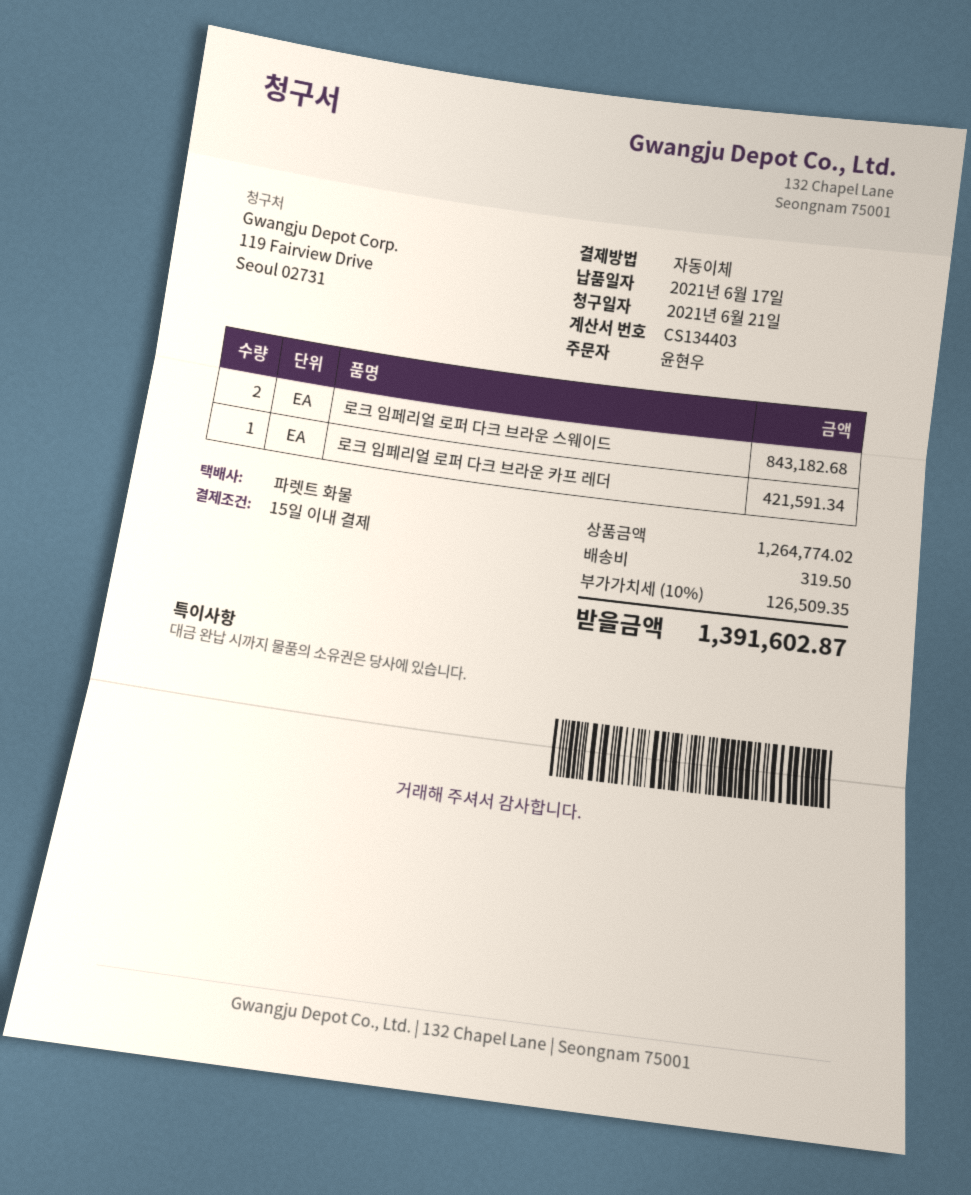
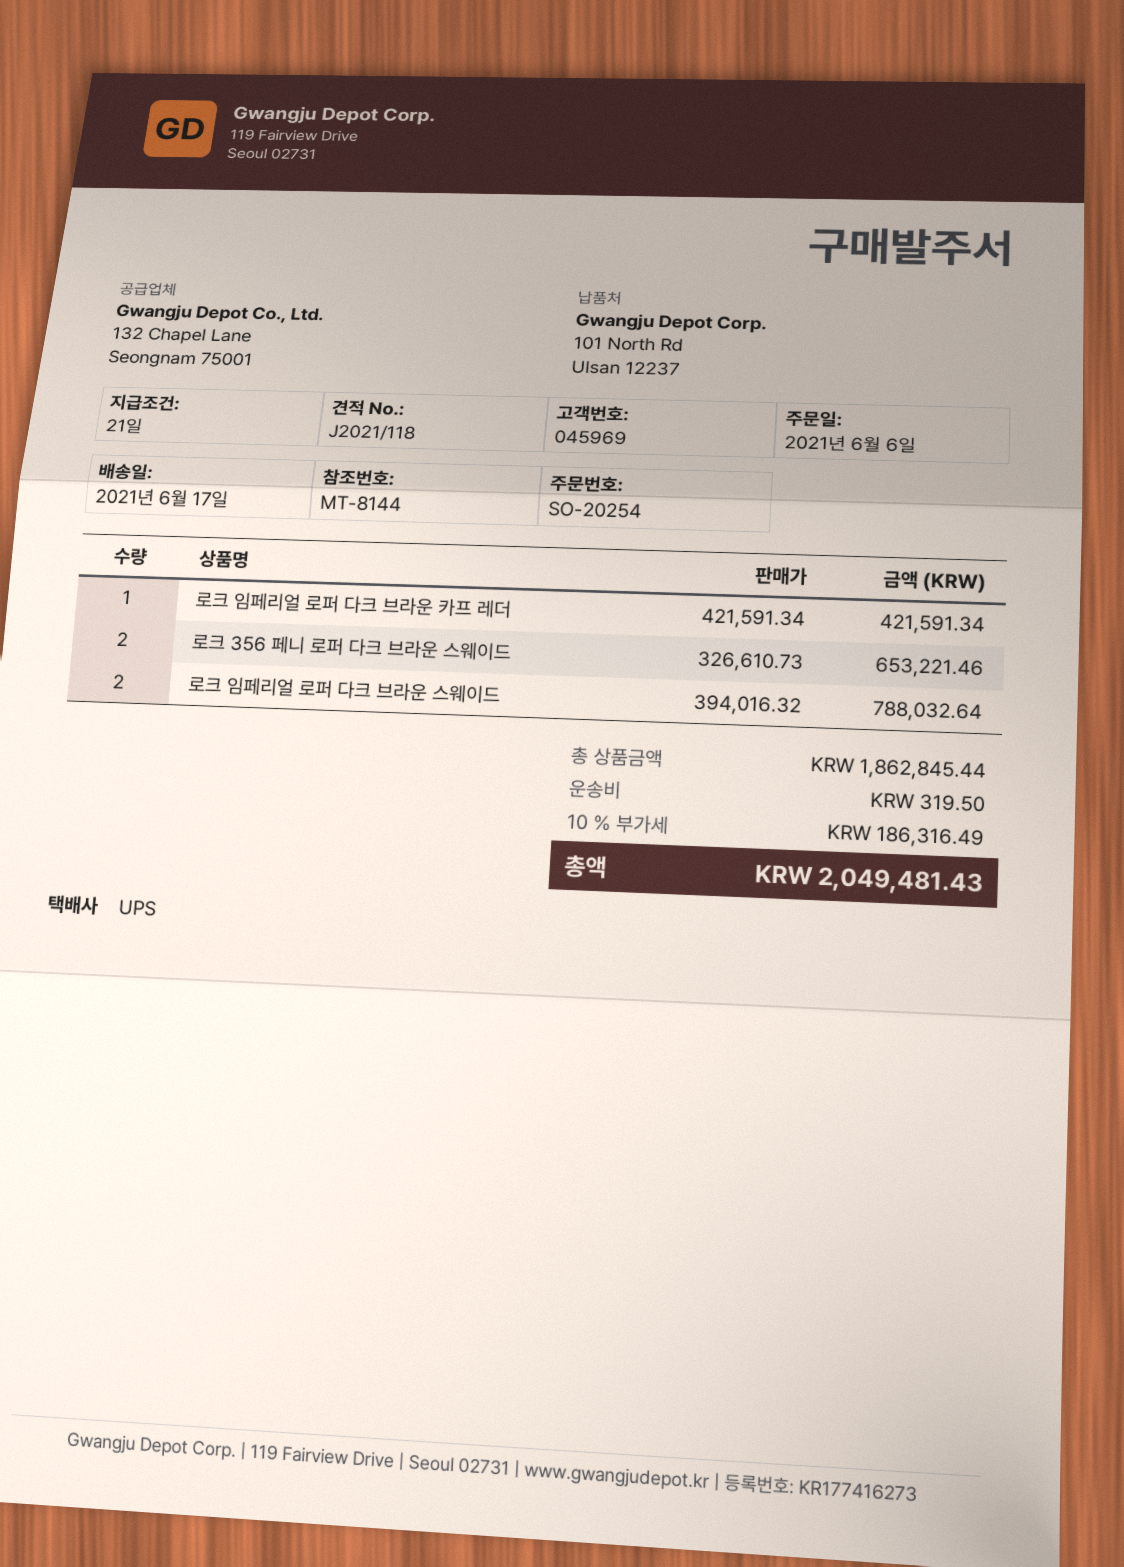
payment terms: 15 days -> 21 days
shipping method: pallet freight -> UPS
로크 임페리얼 로퍼 다크 브라운 스웨이드: 2 for 843182.68 -> 2 for 788032.64
로크 356 페니 로퍼 다크 브라운 스웨이드: none -> 2 for 653221.46
subtotal: 1264774.02 -> 1862845.44
tax: 10% = 126509.35 -> 10% = 186316.49
total: 1391602.87 -> 2049481.43

